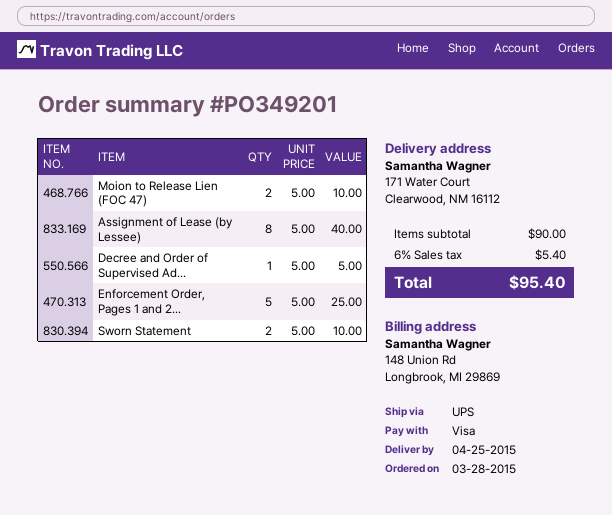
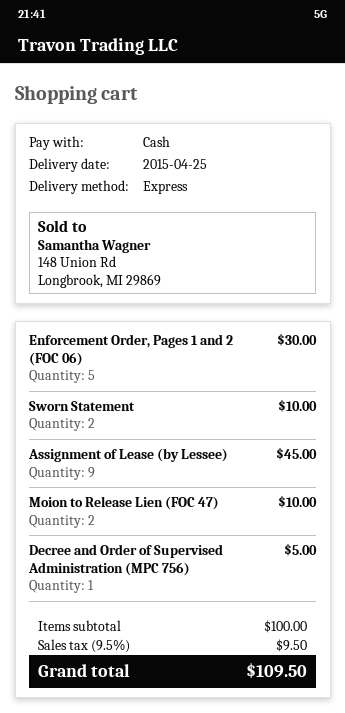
payment method: Visa -> cash
shipping method: UPS -> express
Assignment of Lease (by Lessee): 8 for 40.00 -> 9 for 45.00
Enforcement Order, Pages 1 and 2...: 5 for 25.00 -> 5 for 30.00
subtotal: 90.00 -> 100.00
tax: 6% = 5.40 -> 9.5% = 9.50
total: 95.40 -> 109.50

